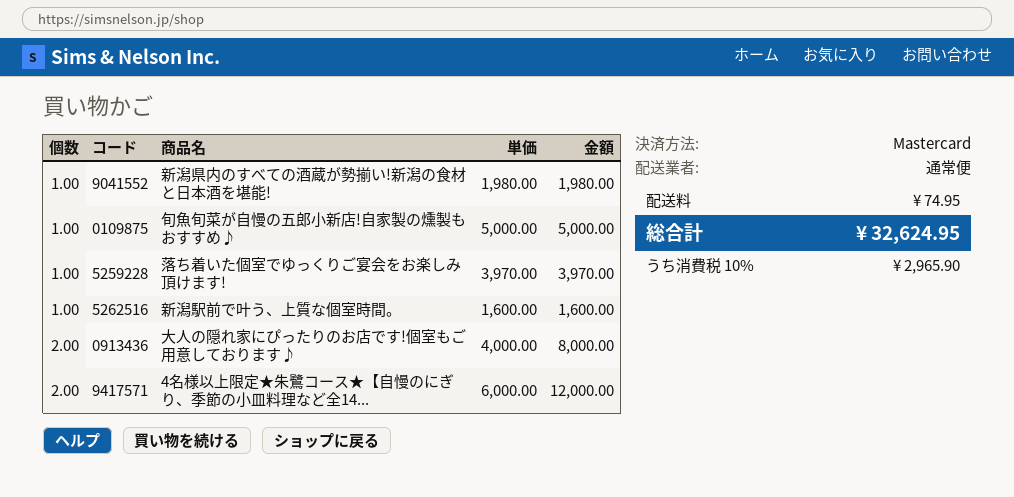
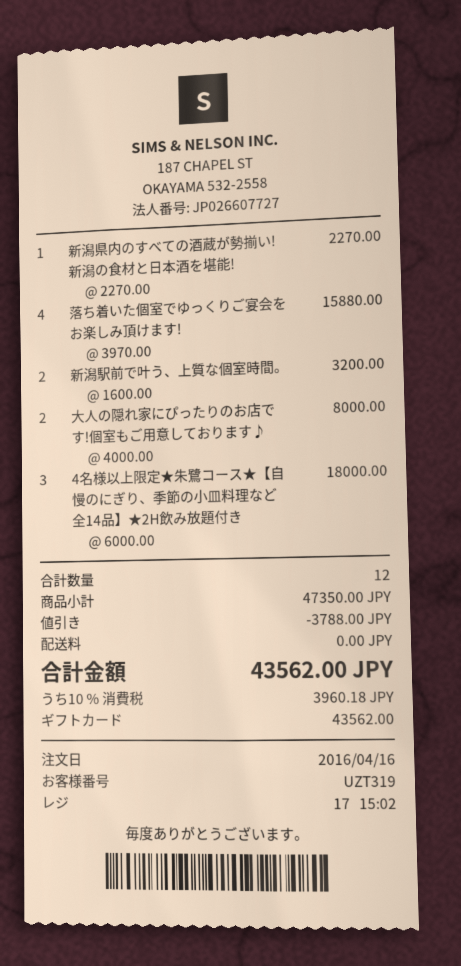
payment method: Mastercard -> gift card
新潟県内のすべての酒蔵が勢揃い!新潟の食材と日本酒を堪能!: 1 x 1980.00 = 1980.00 -> 1 x 2270.00 = 2270.00
旬魚旬菜が自慢の五郎小新店!自家製の燻製もおすすめ♪: 1 x 5000.00 = 5000.00 -> none
落ち着いた個室でゆっくりご宴会をお楽しみ頂けます!: 1 x 3970.00 = 3970.00 -> 4 x 3970.00 = 15880.00
新潟駅前で叶う、上質な個室時間。: 1 x 1600.00 = 1600.00 -> 2 x 1600.00 = 3200.00
4名様以上限定★朱鷺コース★【自慢のにぎり、季節の小皿料理など全14...: 2 x 6000.00 = 12000.00 -> 3 x 6000.00 = 18000.00
discount: none -> 3788.00
shipping: 74.95 -> 0.00
tax: 10% = 2965.90 -> 10% = 3960.18
total: 32624.95 -> 43562.00

